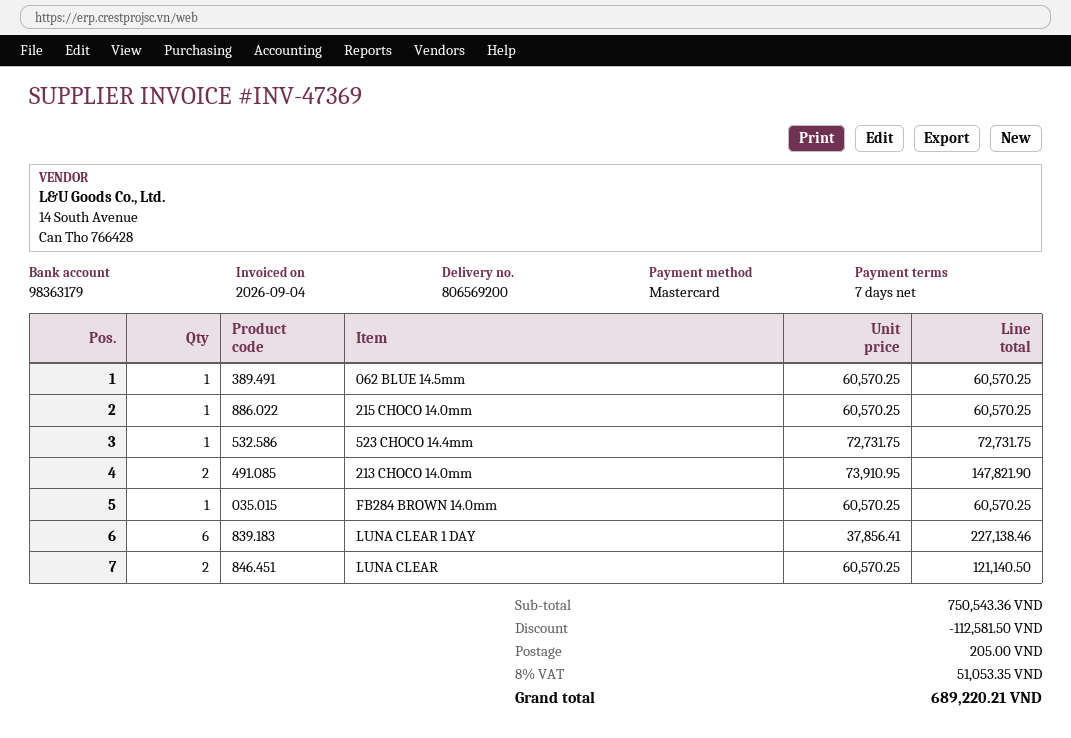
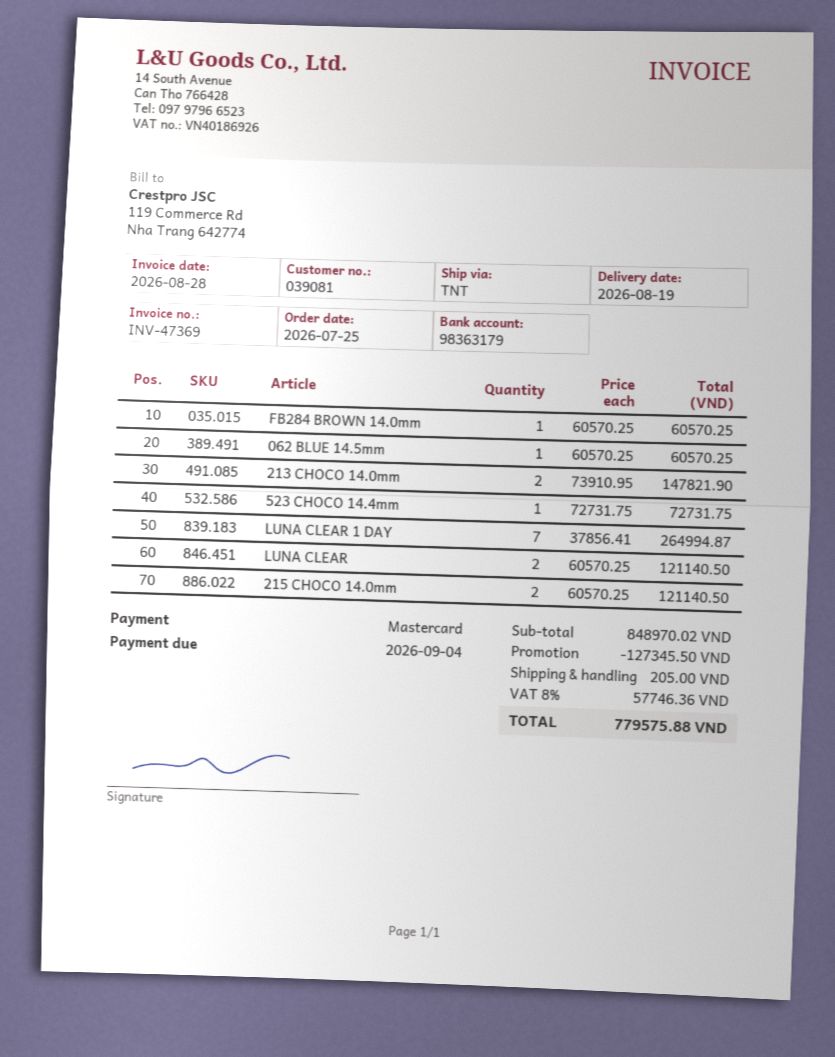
invoice date: 2026-09-04 -> 2026-08-28
215 CHOCO 14.0mm: 1 x 60570.25 = 60570.25 -> 2 x 60570.25 = 121140.50
LUNA CLEAR 1 DAY: 6 x 37856.41 = 227138.46 -> 7 x 37856.41 = 264994.87
subtotal: 750543.36 -> 848970.02
discount: 112581.50 -> 127345.50
tax: 8% = 51053.35 -> 8% = 57746.36
total: 689220.21 -> 779575.88

